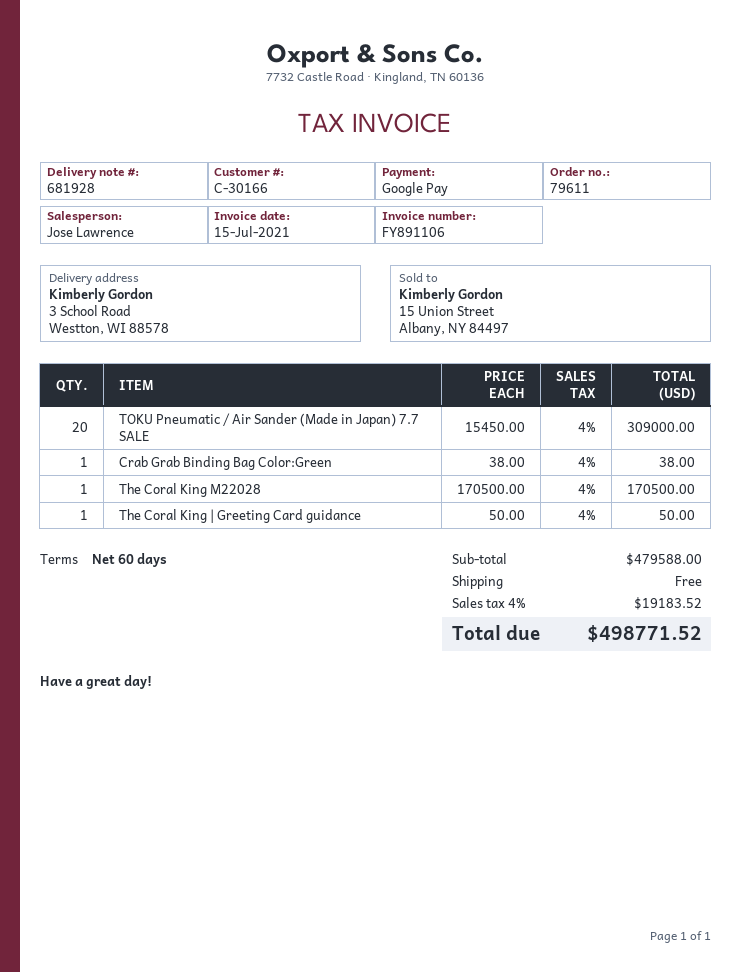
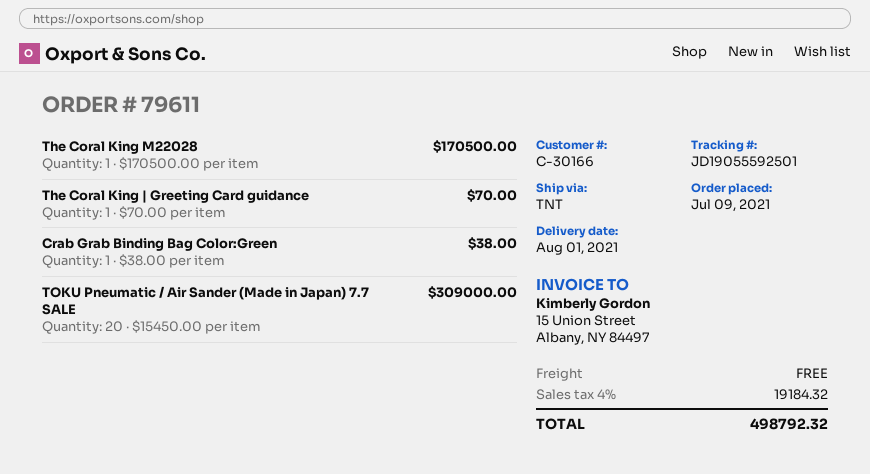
The Coral King | Greeting Card guidance: 1 x 50.00 = 50.00 -> 1 x 70.00 = 70.00
tax: 4% = 19183.52 -> 4% = 19184.32
total: 498771.52 -> 498792.32

